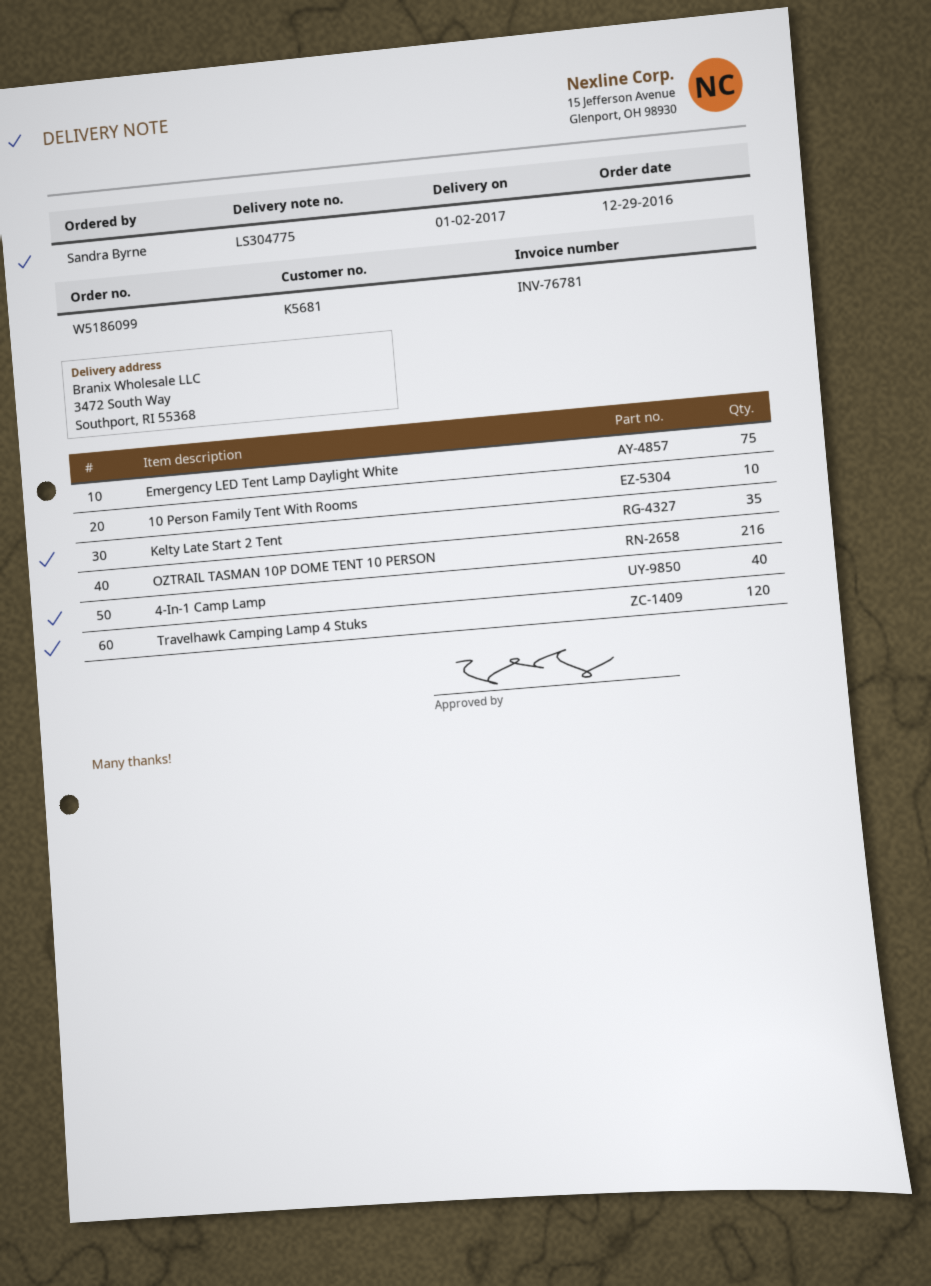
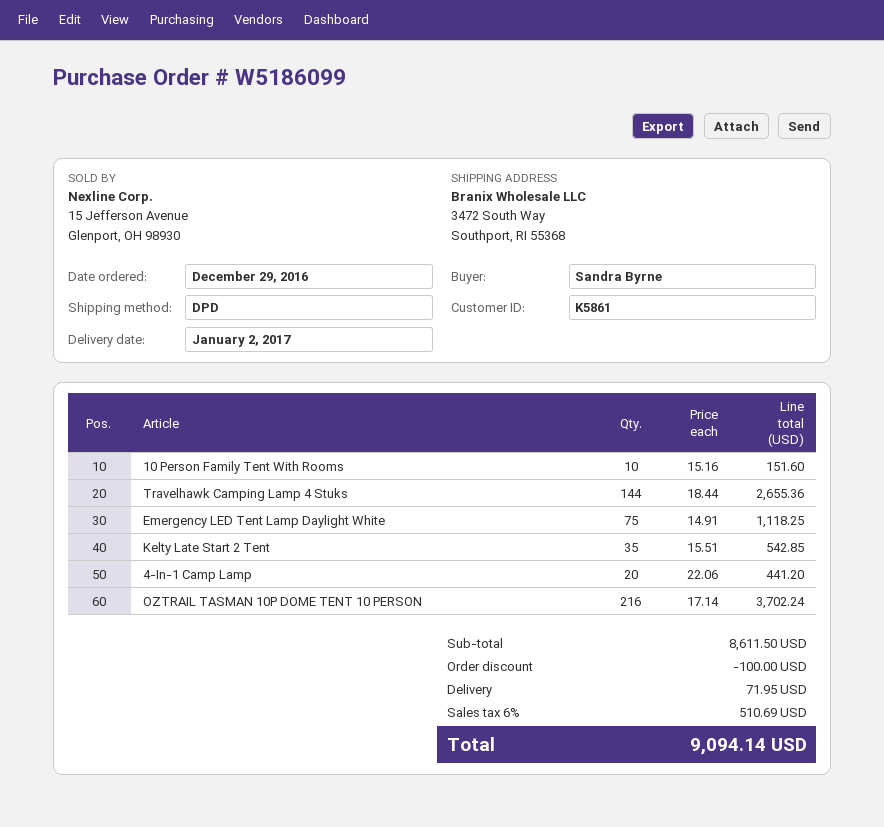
customer number: K5681 -> K5861
4-In-1 Camp Lamp: 40 -> 20
Travelhawk Camping Lamp 4 Stuks: 120 -> 144

